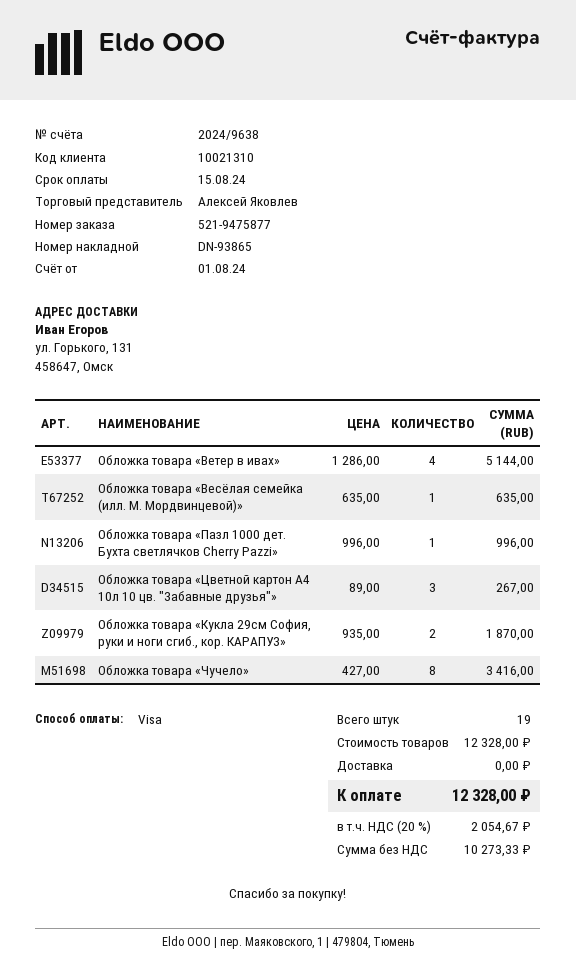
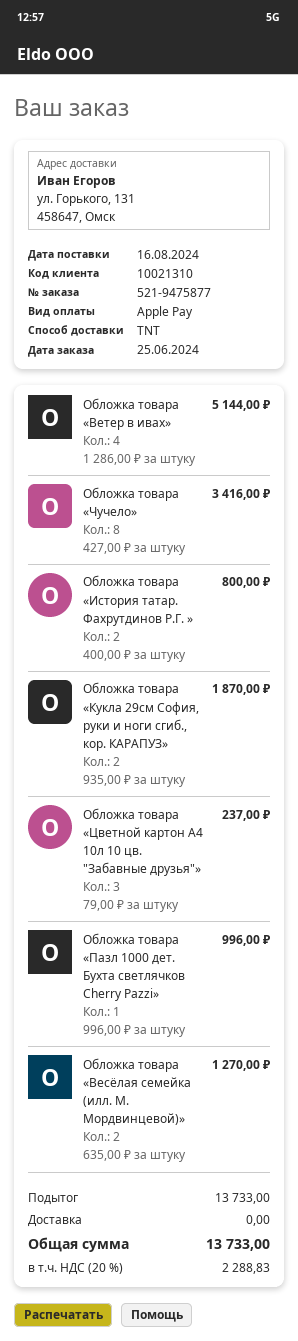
payment method: Visa -> Apple Pay
Обложка товара «Весёлая семейка (илл. М. Мордвинцевой)»: 1 x 635.00 = 635.00 -> 2 x 635.00 = 1270.00
Обложка товара «Цветной картон А4 10л 10 цв. "Забавные друзья"»: 3 x 89.00 = 267.00 -> 3 x 79.00 = 237.00
Обложка товара «История татар. Фахрутдинов Р.Г. »: none -> 2 x 400.00 = 800.00
subtotal: 12328.00 -> 13733.00
tax: 20% = 2054.67 -> 20% = 2288.83
total: 12328.00 -> 13733.00

